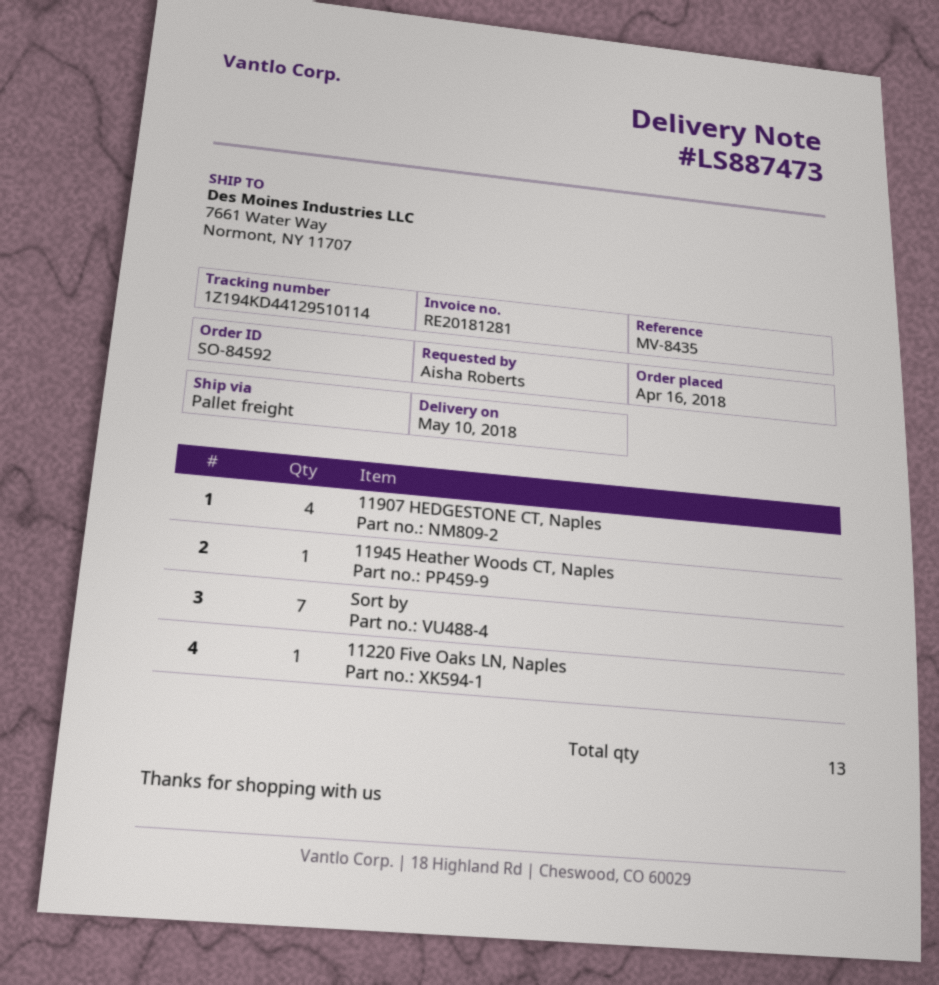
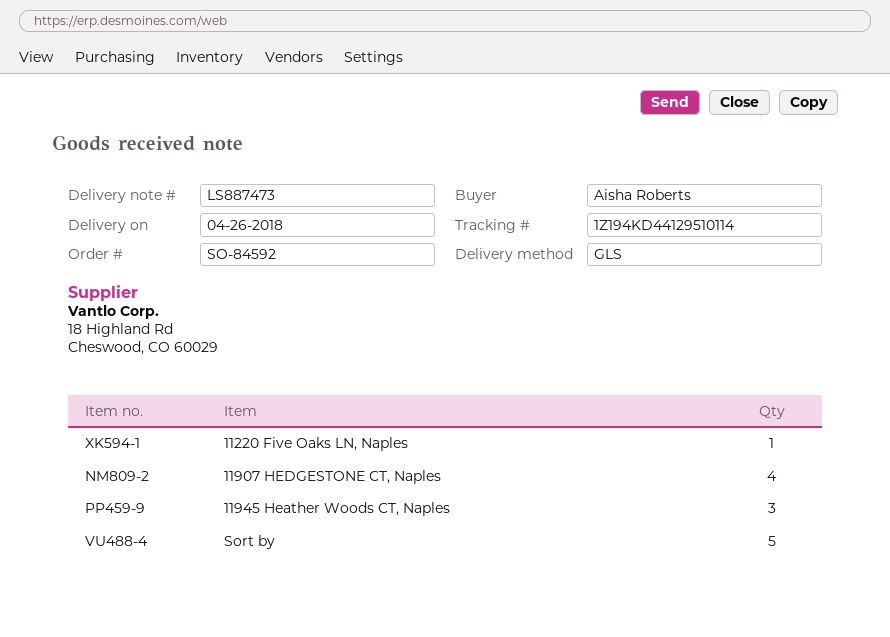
delivery date: 2018-05-10 -> 2018-04-26
shipping method: pallet freight -> GLS
11945 Heather Woods CT, Naples: 1 -> 3
Sort by: 7 -> 5

